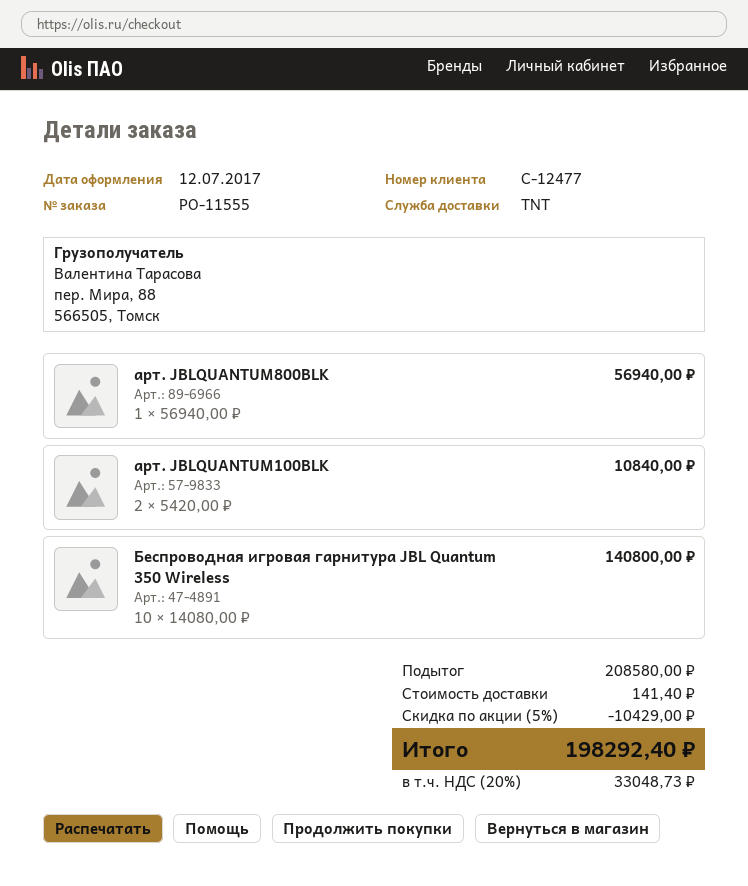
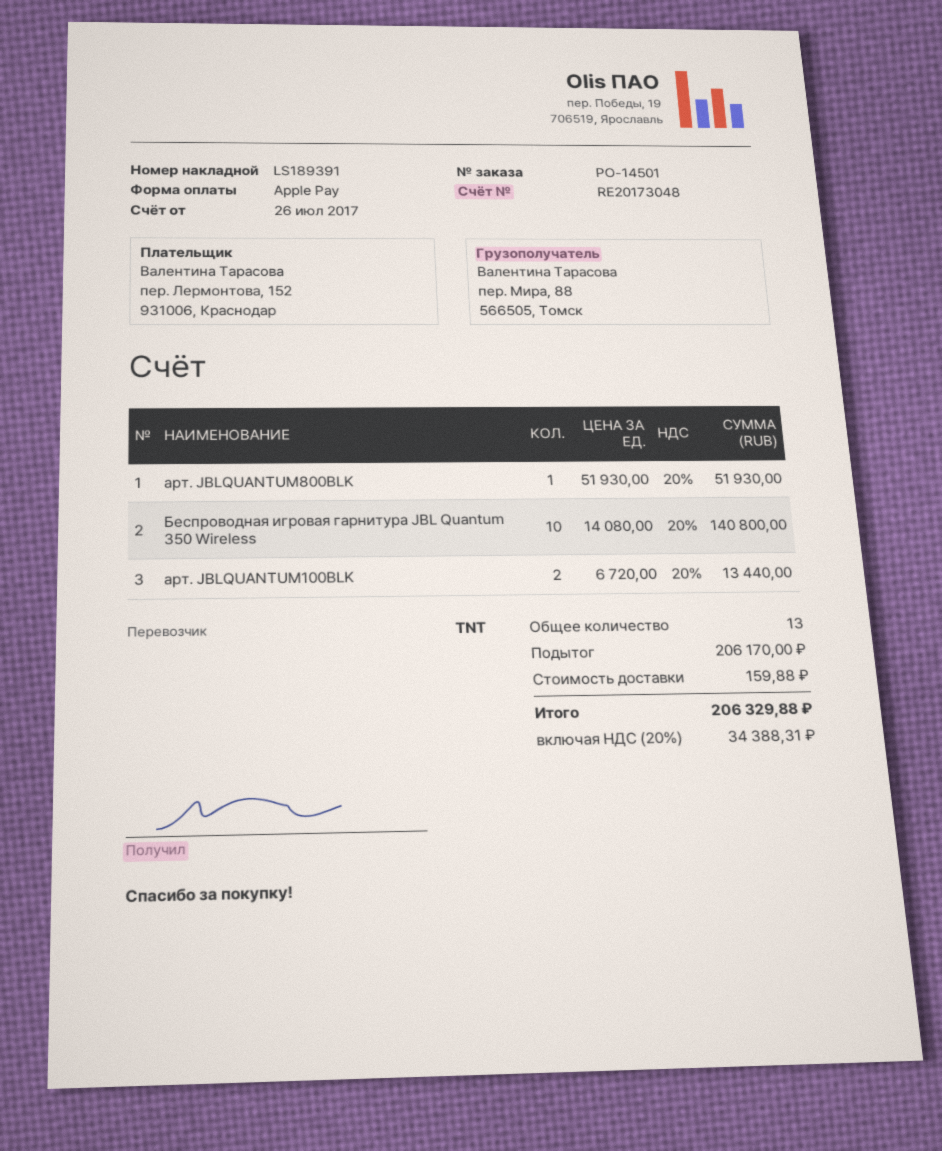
order number: PO-11555 -> PO-14501
арт. JBLQUANTUM800BLK: 1 x 56940.00 = 56940.00 -> 1 x 51930.00 = 51930.00
арт. JBLQUANTUM100BLK: 2 x 5420.00 = 10840.00 -> 2 x 6720.00 = 13440.00
subtotal: 208580.00 -> 206170.00
discount: 5% = 10429.00 -> none
shipping: 141.40 -> 159.88
tax: 20% = 33048.73 -> 20% = 34388.31
total: 198292.40 -> 206329.88

